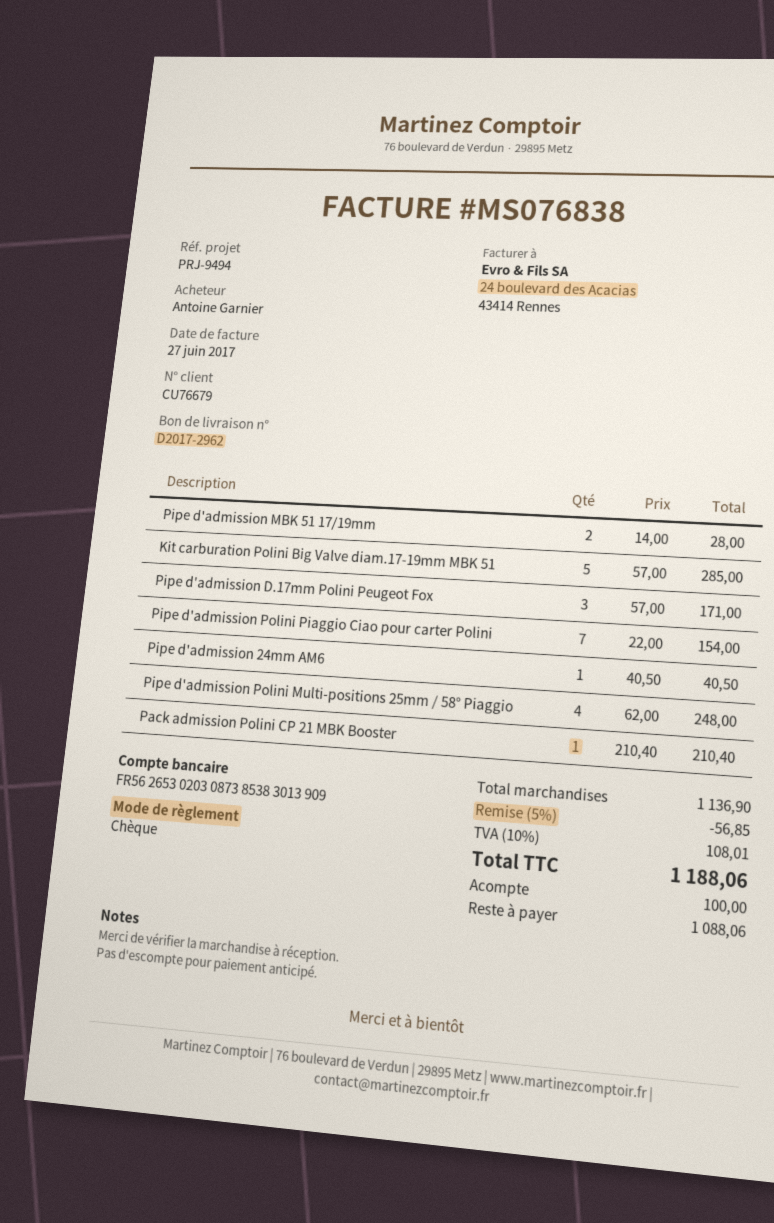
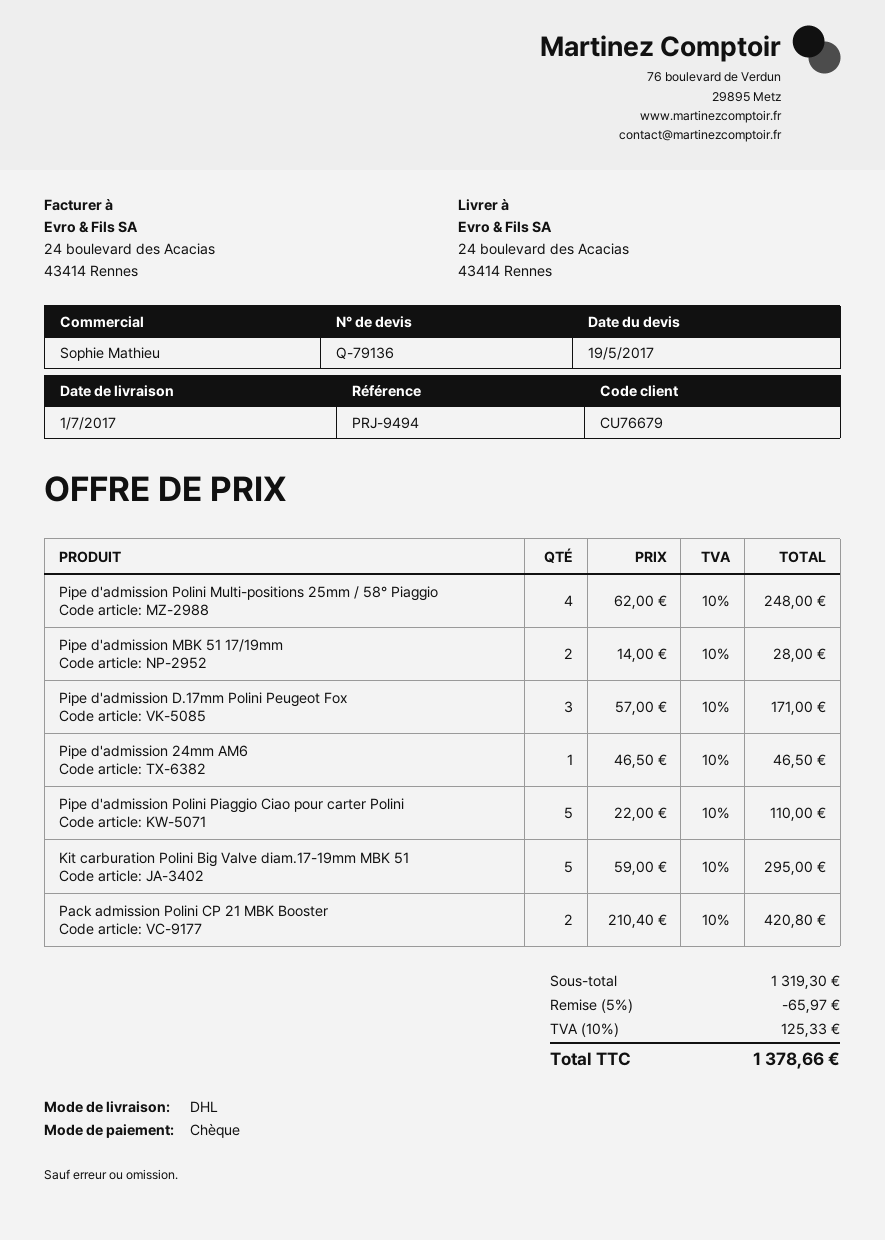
Kit carburation Polini Big Valve diam.17-19mm MBK 51: 5 x 57.00 = 285.00 -> 5 x 59.00 = 295.00
Pipe d'admission Polini Piaggio Ciao pour carter Polini: 7 x 22.00 = 154.00 -> 5 x 22.00 = 110.00
Pipe d'admission 24mm AM6: 1 x 40.50 = 40.50 -> 1 x 46.50 = 46.50
Pack admission Polini CP 21 MBK Booster: 1 x 210.40 = 210.40 -> 2 x 210.40 = 420.80
subtotal: 1136.90 -> 1319.30
discount: 5% = 56.85 -> 5% = 65.97
tax: 10% = 108.01 -> 10% = 125.33
total: 1188.06 -> 1378.66

